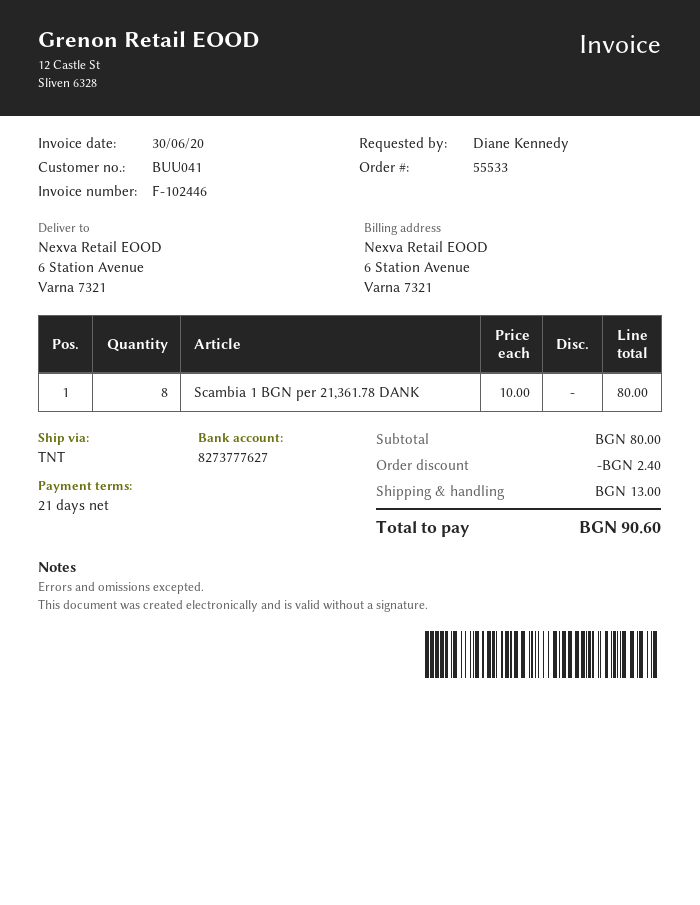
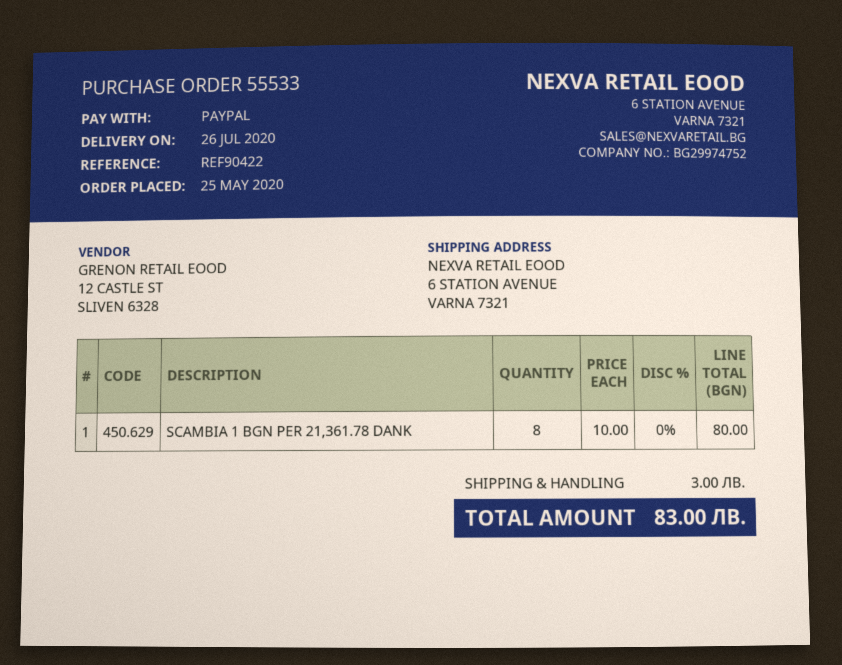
discount: 2.40 -> none
shipping: 13.00 -> 3.00
total: 90.60 -> 83.00

